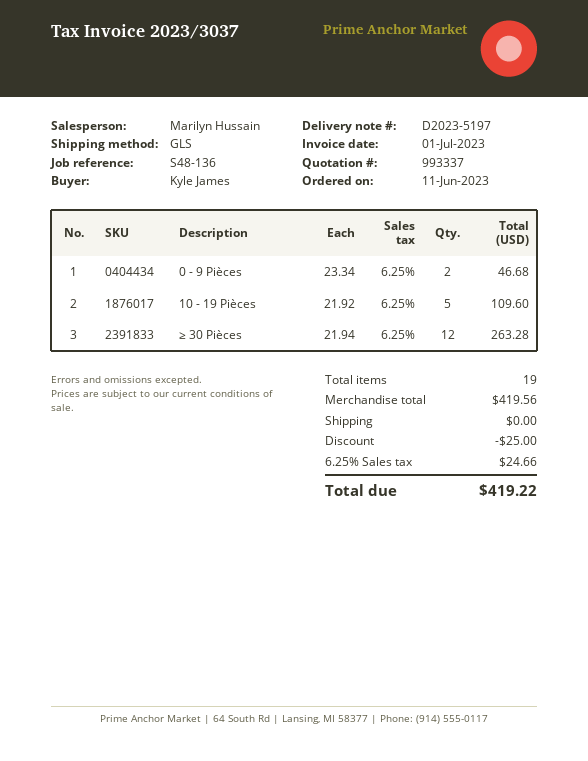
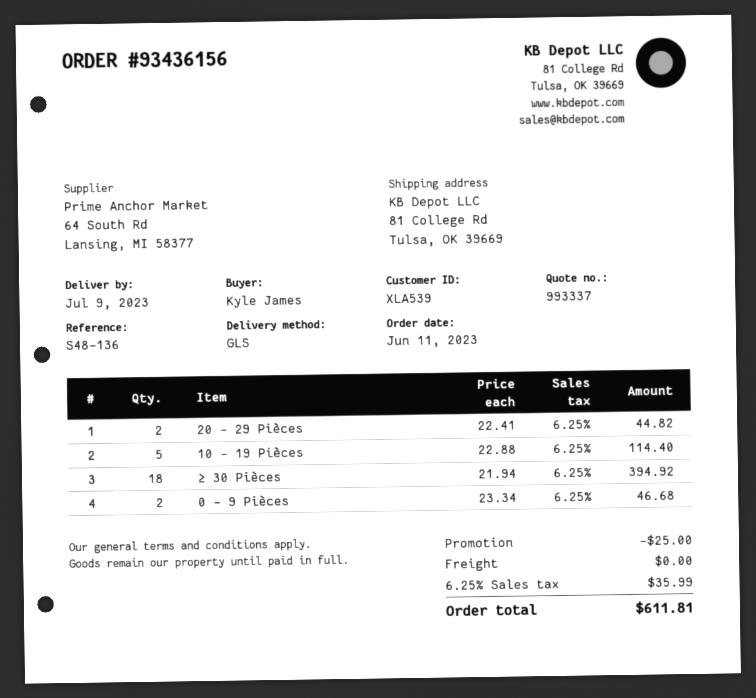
10 - 19 Pièces: 5 x 21.92 = 109.60 -> 5 x 22.88 = 114.40
≥ 30 Pièces: 12 x 21.94 = 263.28 -> 18 x 21.94 = 394.92
20 - 29 Pièces: none -> 2 x 22.41 = 44.82
tax: 6.25% = 24.66 -> 6.25% = 35.99
total: 419.22 -> 611.81

